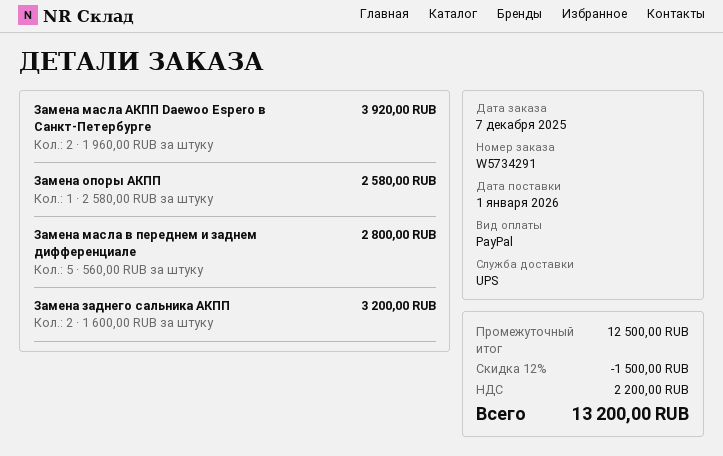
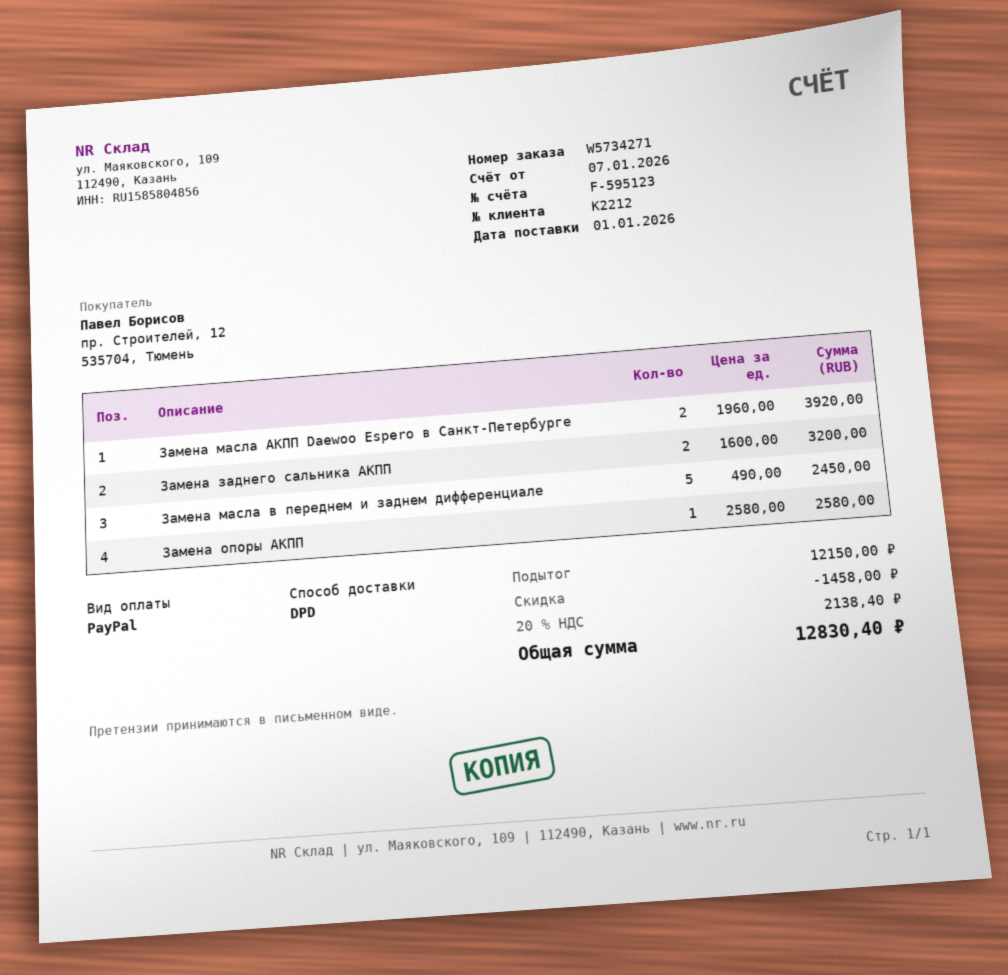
order number: W5734291 -> W5734271
shipping method: UPS -> DPD
Замена масла в переднем и заднем дифференциале: 5 x 560.00 = 2800.00 -> 5 x 490.00 = 2450.00
subtotal: 12500.00 -> 12150.00
discount: 1500.00 -> 1458.00
tax: 2200.00 -> 2138.40
total: 13200.00 -> 12830.40

